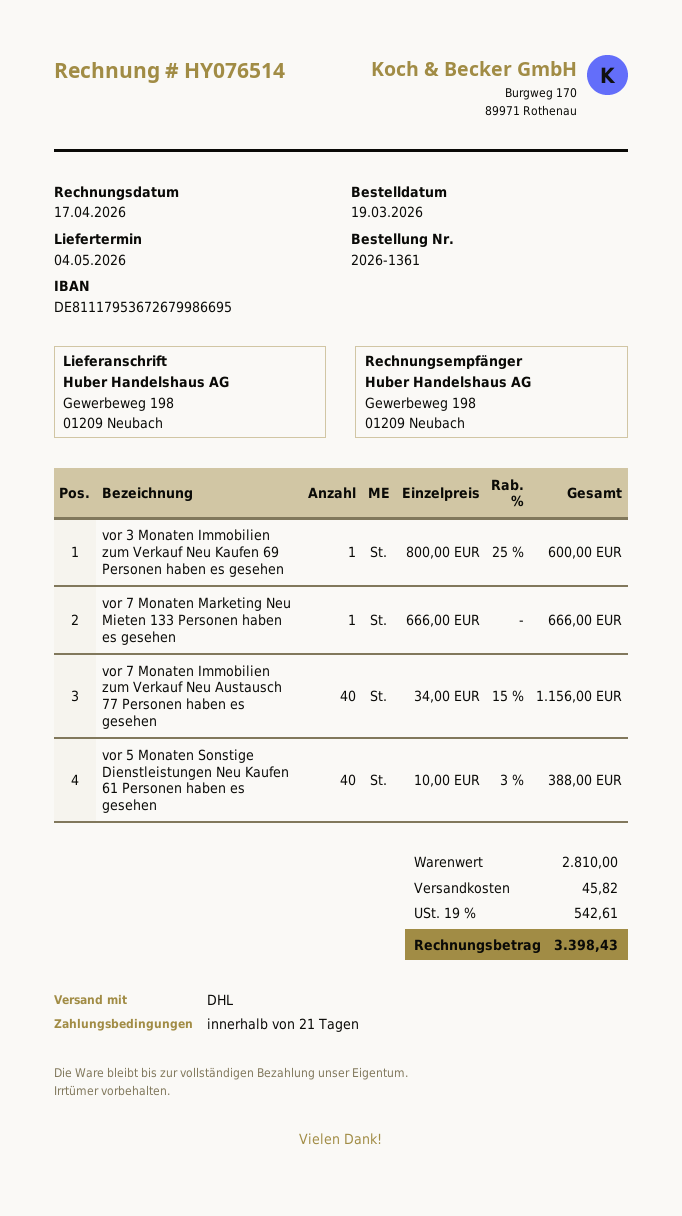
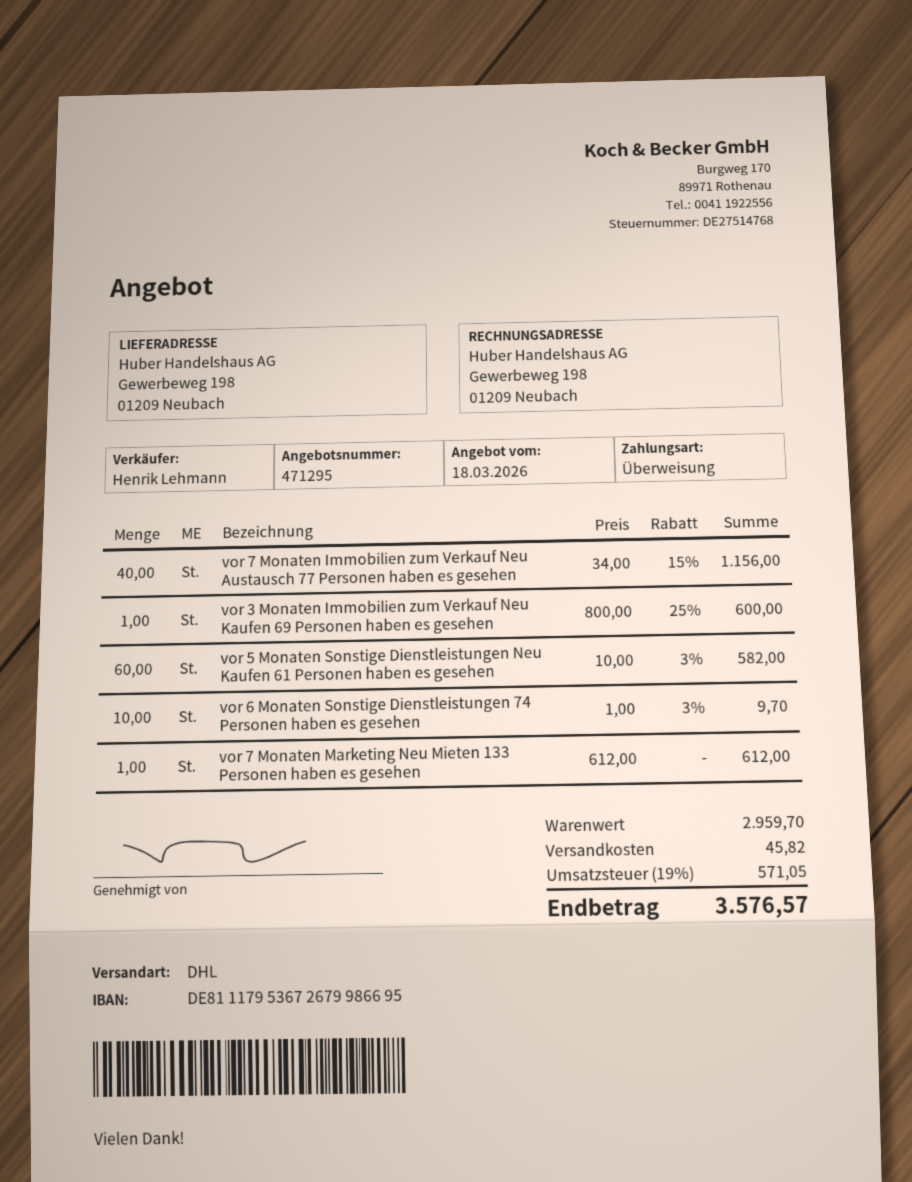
vor 7 Monaten Marketing Neu Mieten 133 Personen haben es gesehen: 1 x 666.00 = 666.00 -> 1 x 612.00 = 612.00
vor 5 Monaten Sonstige Dienstleistungen Neu Kaufen 61 Personen haben es gesehen: 40 x 10.00 - 3% = 388.00 -> 60 x 10.00 - 3% = 582.00
vor 6 Monaten Sonstige Dienstleistungen 74 Personen haben es gesehen: none -> 10 x 1.00 - 3% = 9.70
subtotal: 2810.00 -> 2959.70
tax: 19% = 542.61 -> 19% = 571.05
total: 3398.43 -> 3576.57

